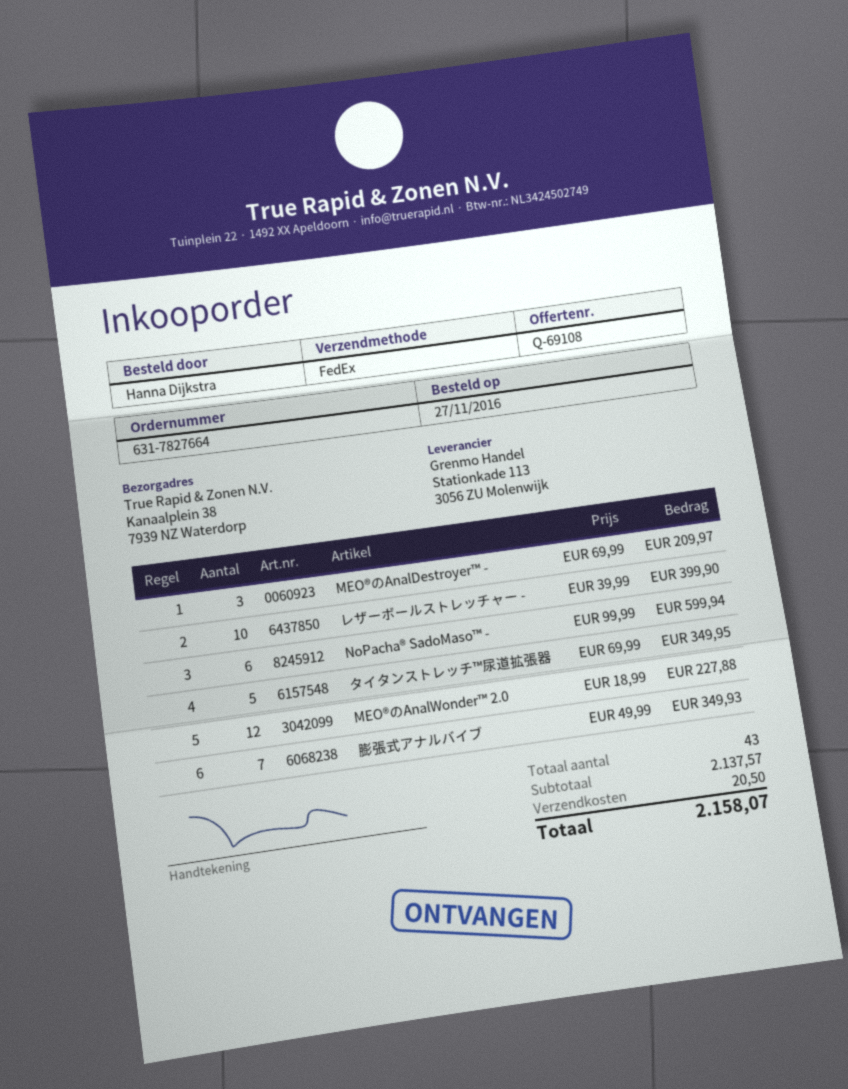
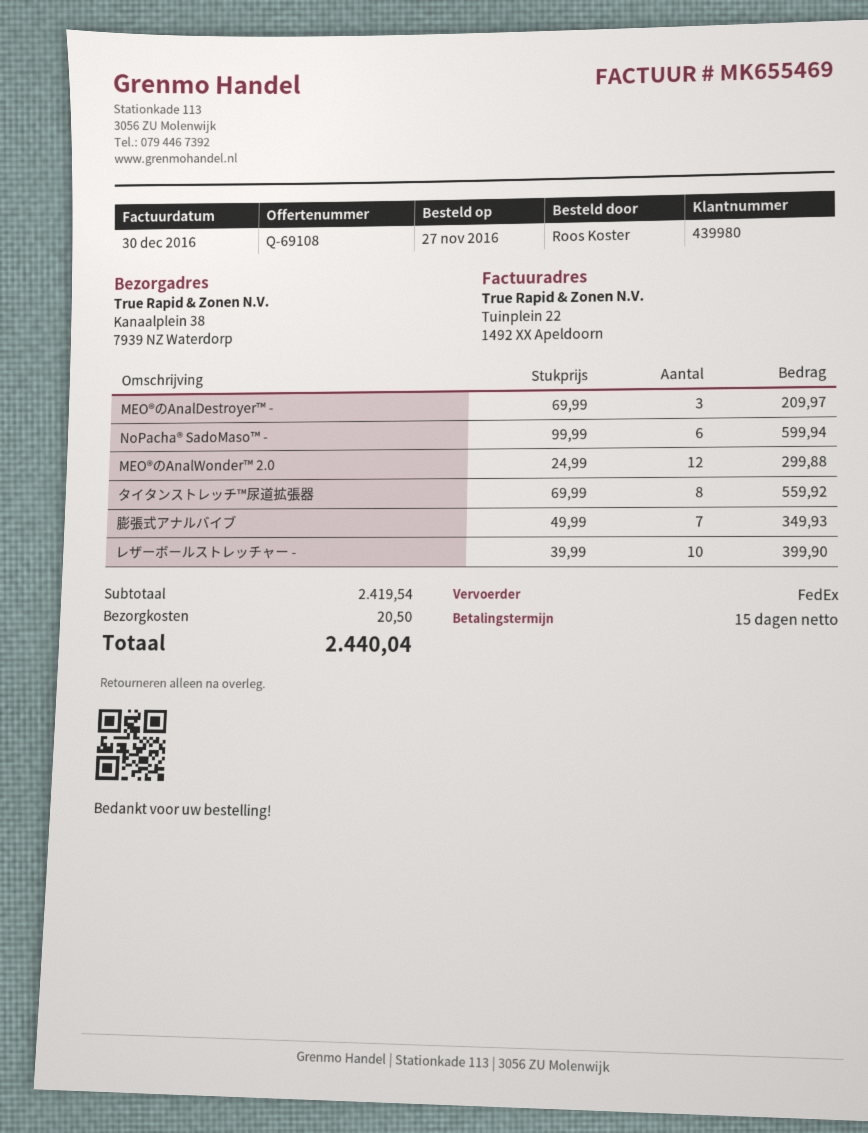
ordered by: Hanna Dijkstra -> Roos Koster
タイタンストレッチ™尿道拡張器: 5 x 69.99 = 349.95 -> 8 x 69.99 = 559.92
MEO®のAnalWonder™ 2.0: 12 x 18.99 = 227.88 -> 12 x 24.99 = 299.88
subtotal: 2137.57 -> 2419.54
total: 2158.07 -> 2440.04

